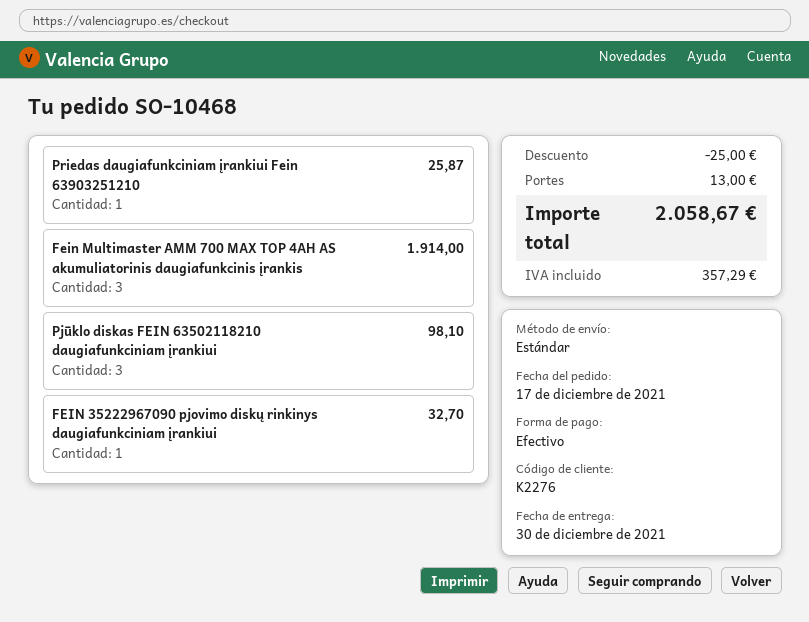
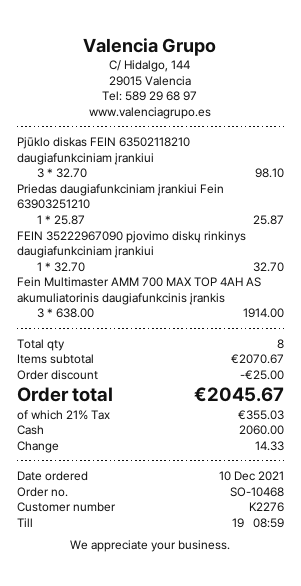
order date: 2021-12-17 -> 2021-12-10
shipping: 13.00 -> none
tax: 357.29 -> 355.03
total: 2058.67 -> 2045.67

